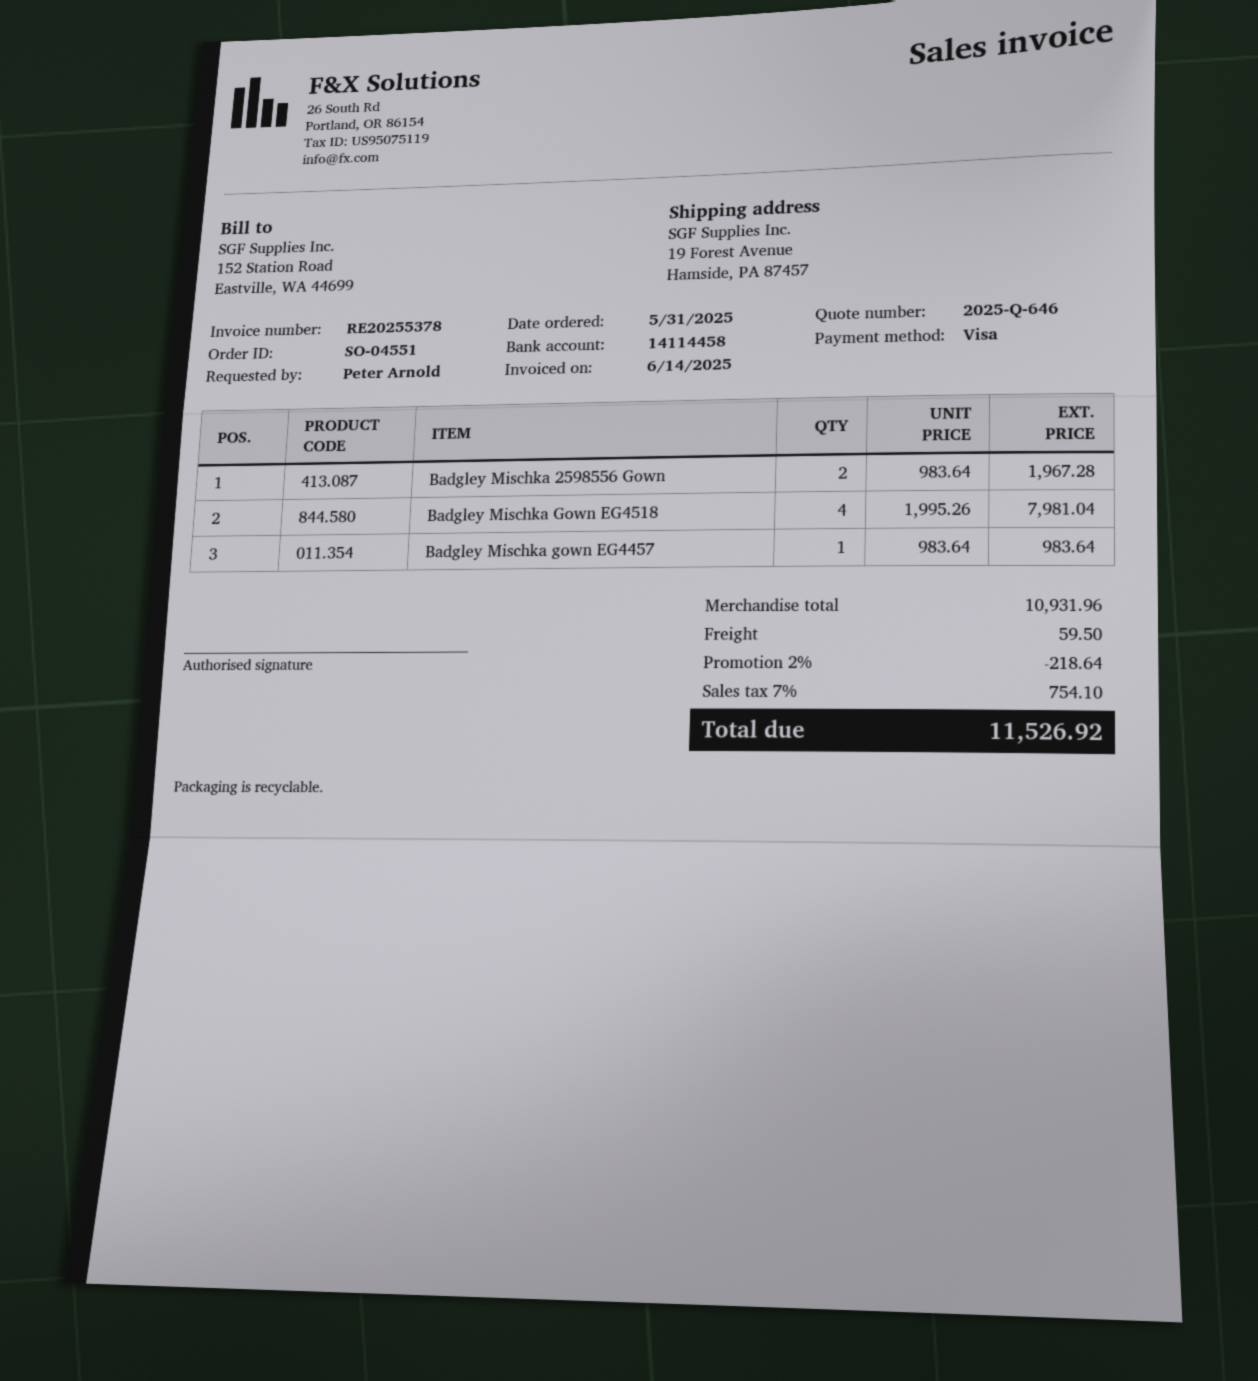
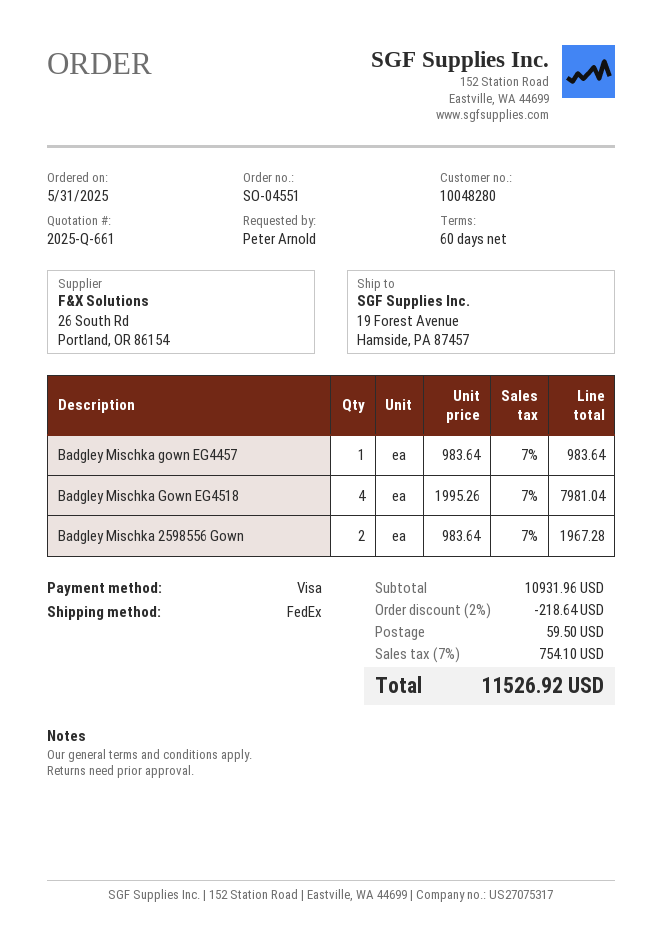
quote number: 2025-Q-646 -> 2025-Q-661

